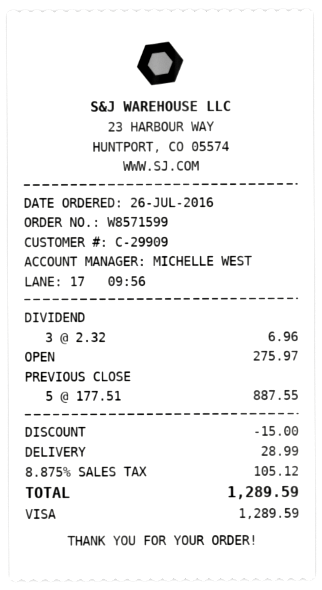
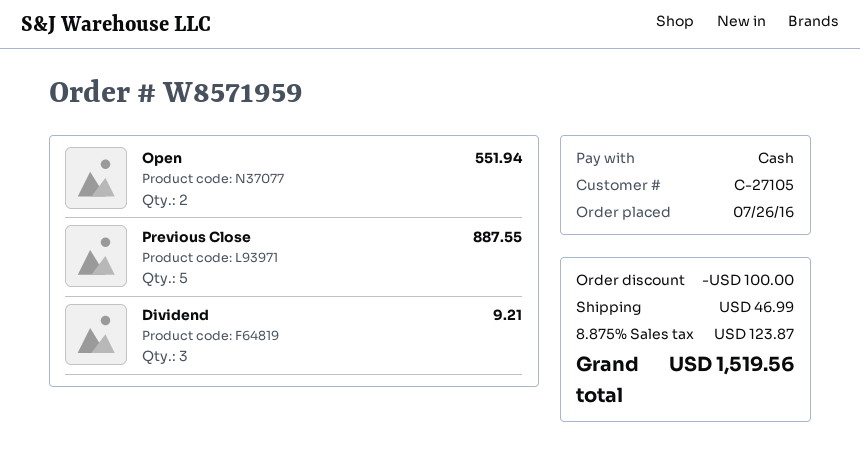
order number: W8571599 -> W8571959
customer number: C-29909 -> C-27105
payment method: Visa -> cash
DIVIDEND: 3 for 6.96 -> 3 for 9.21
OPEN: 1 for 275.97 -> 2 for 551.94
discount: 15.00 -> 100.00
shipping: 28.99 -> 46.99
tax: 8.875% = 105.12 -> 8.875% = 123.87
total: 1289.59 -> 1519.56

